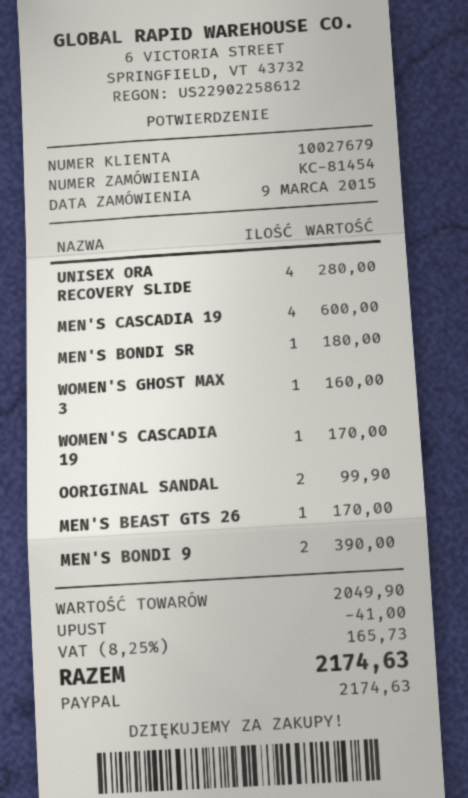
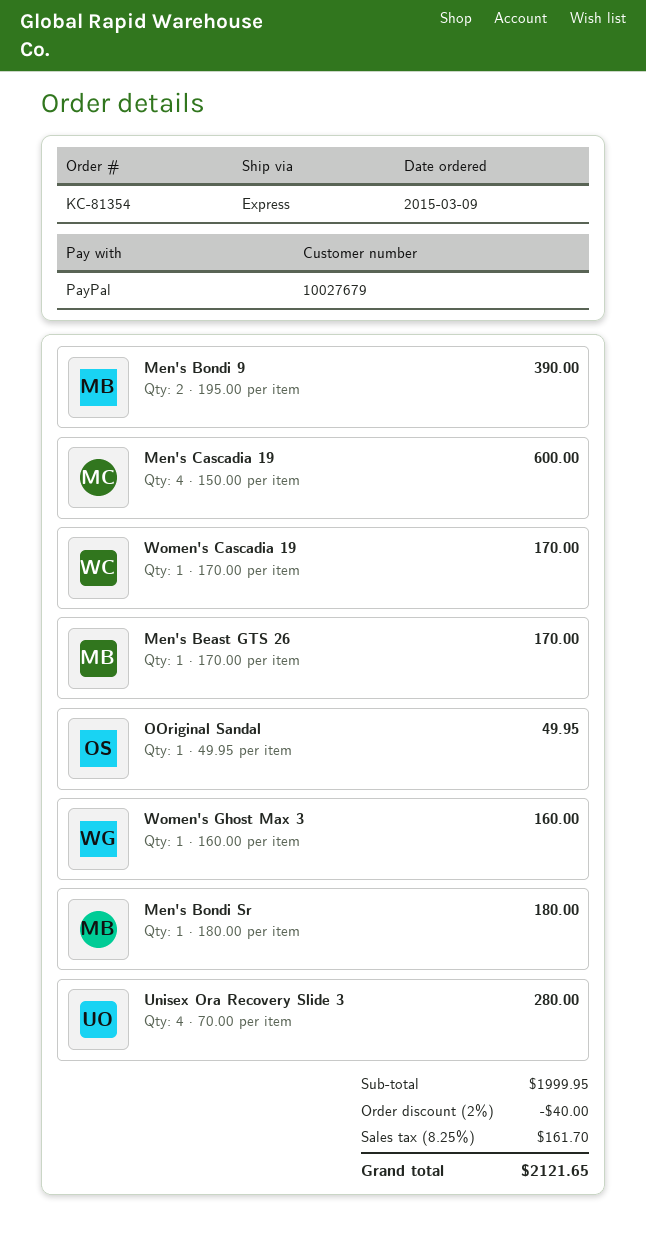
order number: KC-81454 -> KC-81354
OORIGINAL SANDAL: 2 for 99.90 -> 1 for 49.95
subtotal: 2049.90 -> 1999.95
discount: 41.00 -> 40.00
tax: 8.25% = 165.73 -> 8.25% = 161.70
total: 2174.63 -> 2121.65

